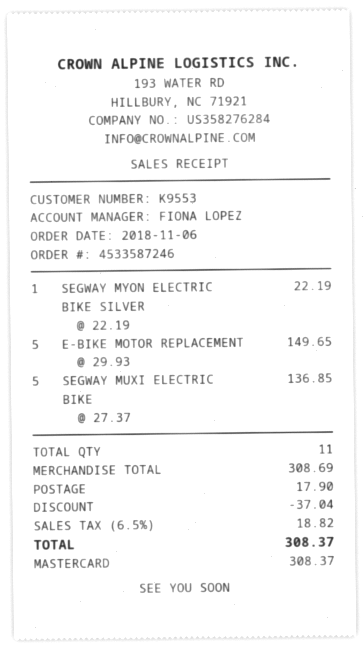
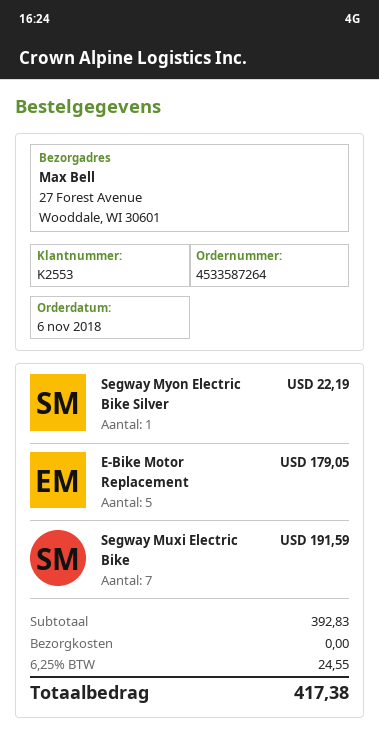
order number: 4533587246 -> 4533587264
customer number: K9553 -> K2553
E-BIKE MOTOR REPLACEMENT: 5 for 149.65 -> 5 for 179.05
SEGWAY MUXI ELECTRIC BIKE: 5 for 136.85 -> 7 for 191.59
subtotal: 308.69 -> 392.83
discount: 37.04 -> none
shipping: 17.90 -> 0.00
tax: 6.5% = 18.82 -> 6.25% = 24.55
total: 308.37 -> 417.38

